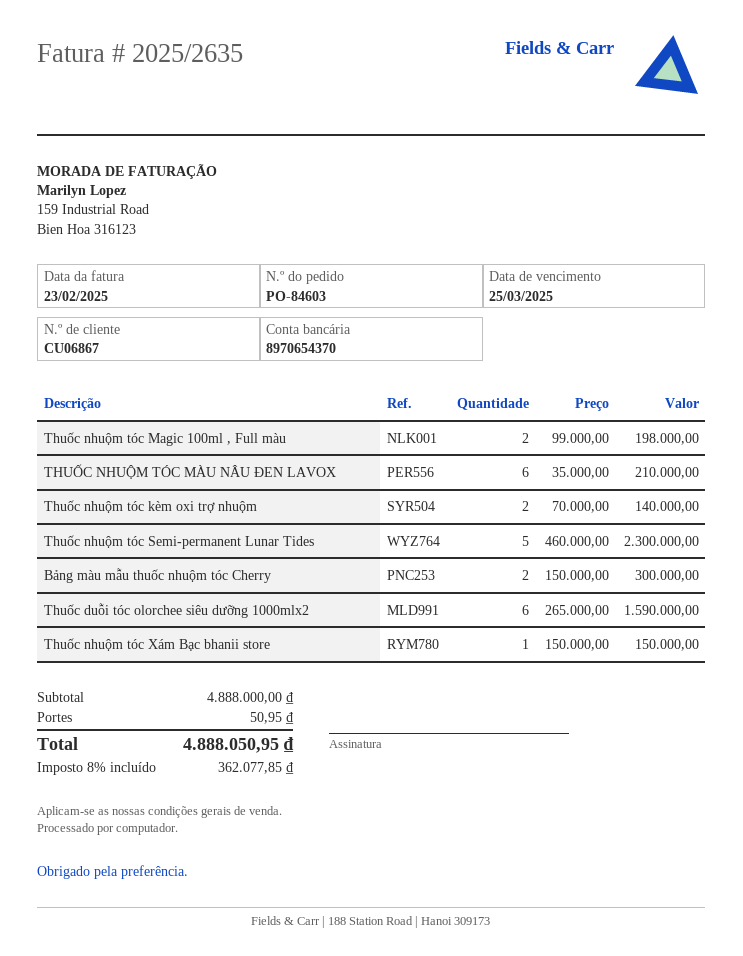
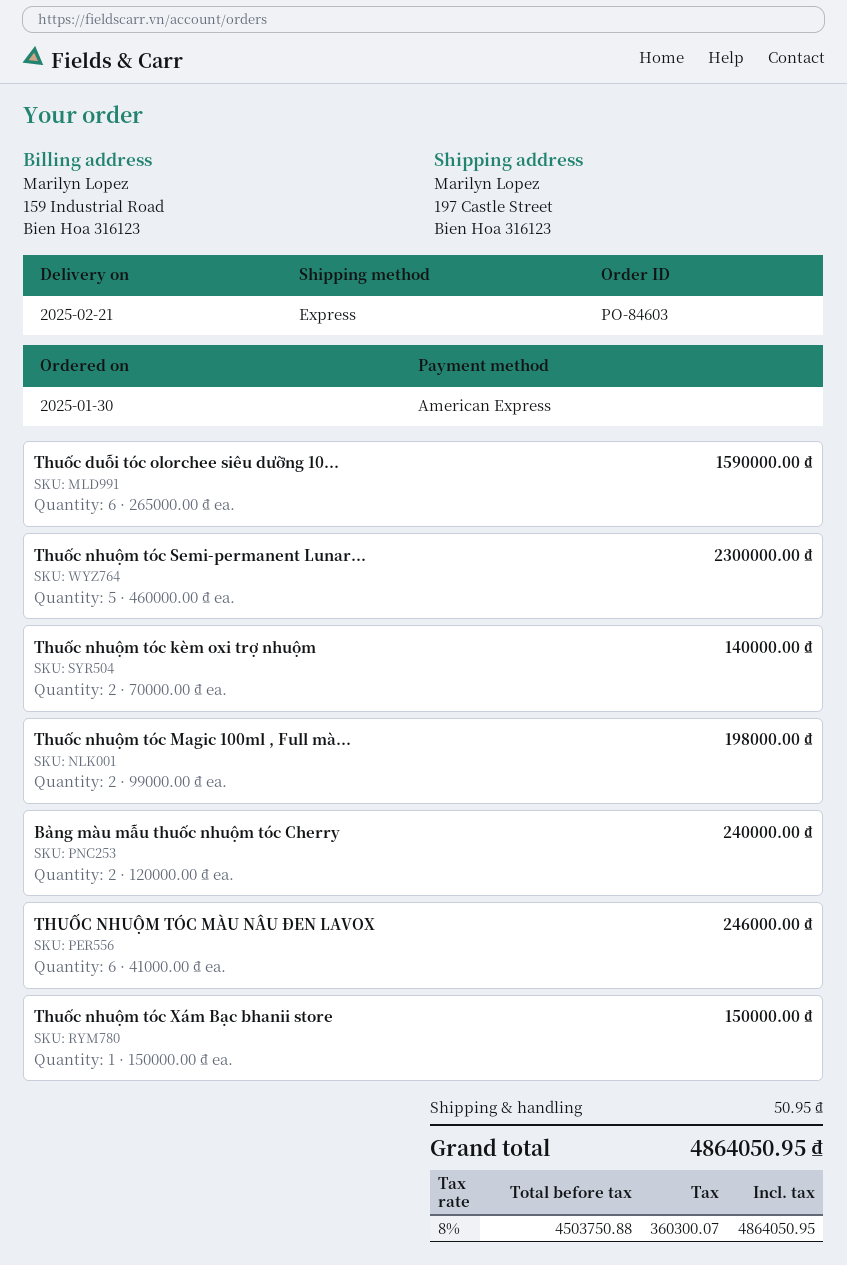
THUỐC NHUỘM TÓC MÀU NÂU ĐEN LAVOX: 6 x 35000.00 = 210000.00 -> 6 x 41000.00 = 246000.00
Bảng màu mẫu thuốc nhuộm tóc Cherry: 2 x 150000.00 = 300000.00 -> 2 x 120000.00 = 240000.00
tax: 8% = 362077.85 -> 8% = 360300.07
total: 4888050.95 -> 4864050.95

